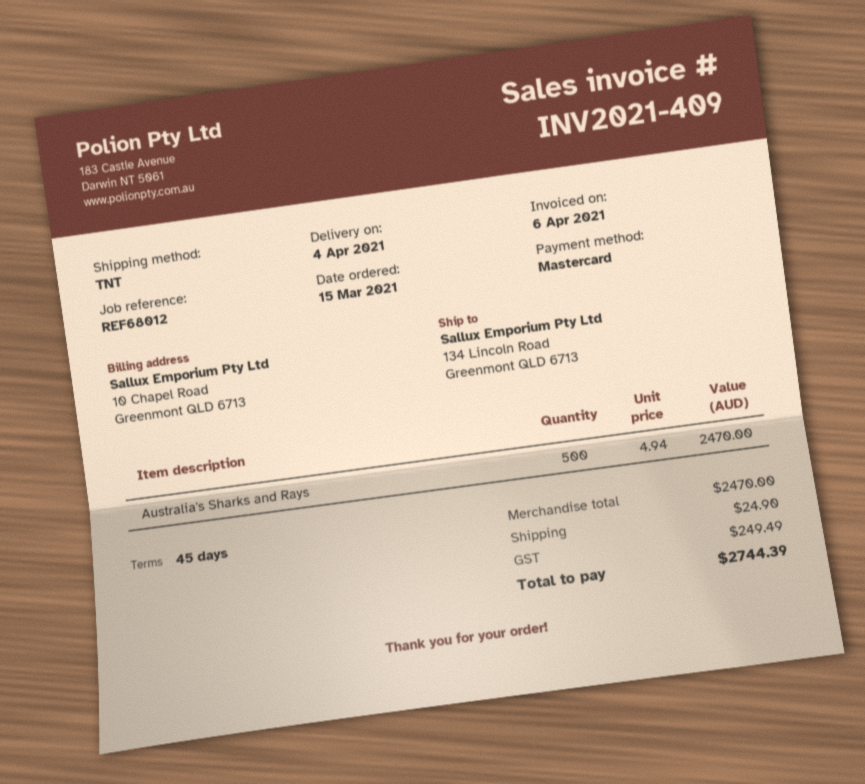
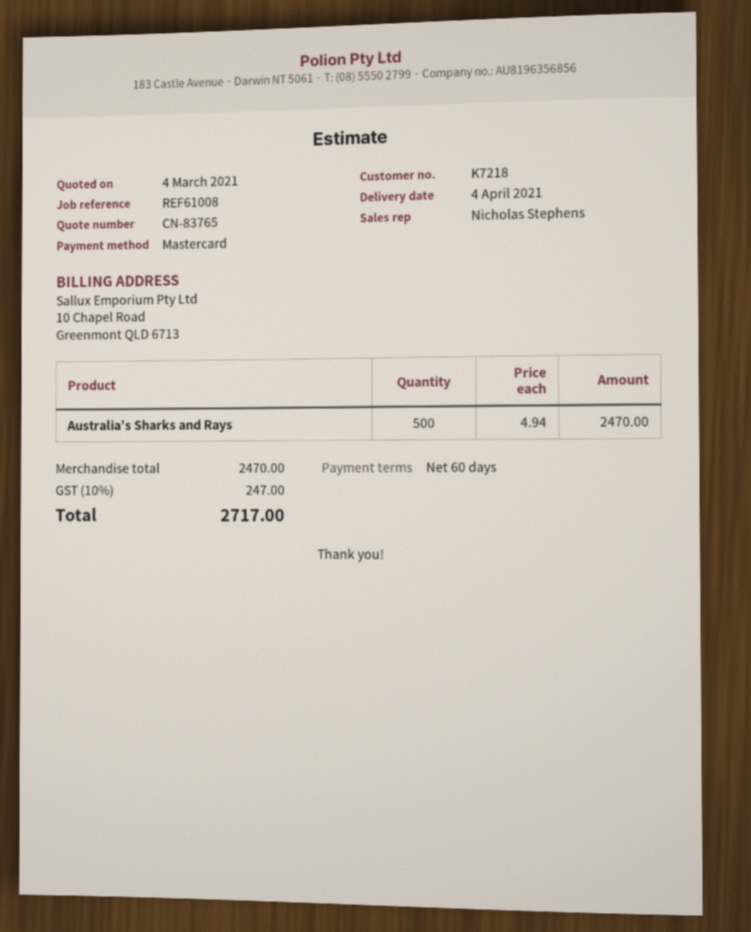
payment terms: 45 days -> 60 days
reference: REF68012 -> REF61008
shipping: 24.90 -> none
tax: 249.49 -> 247.00
total: 2744.39 -> 2717.00

